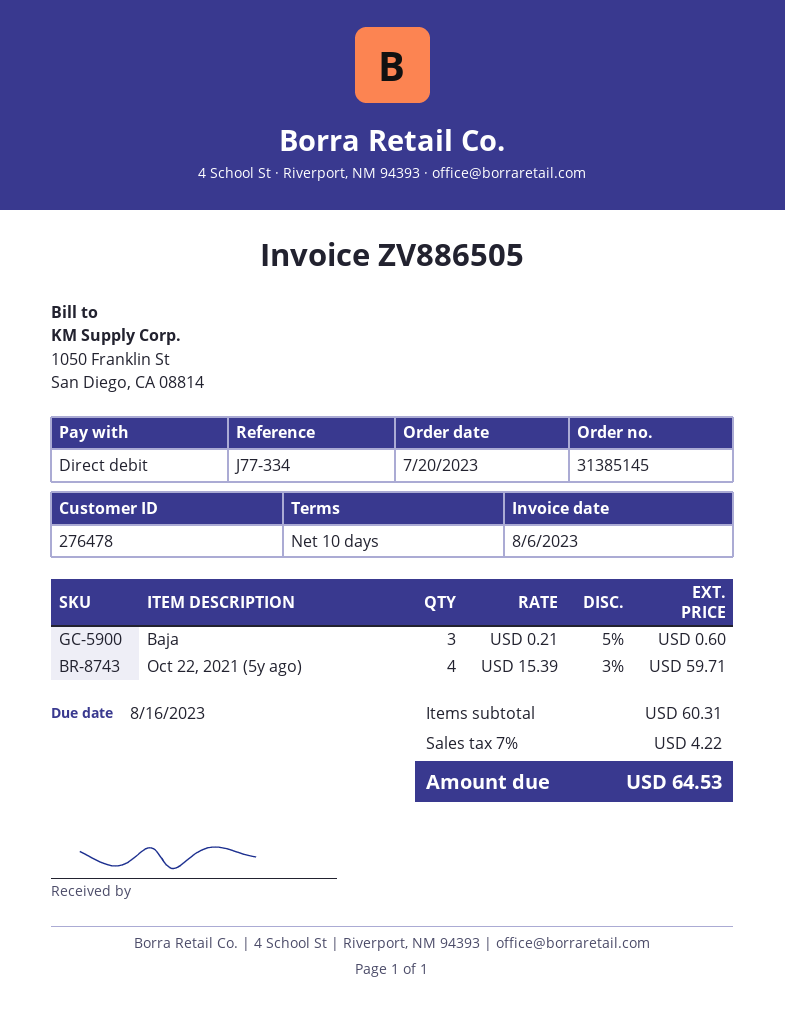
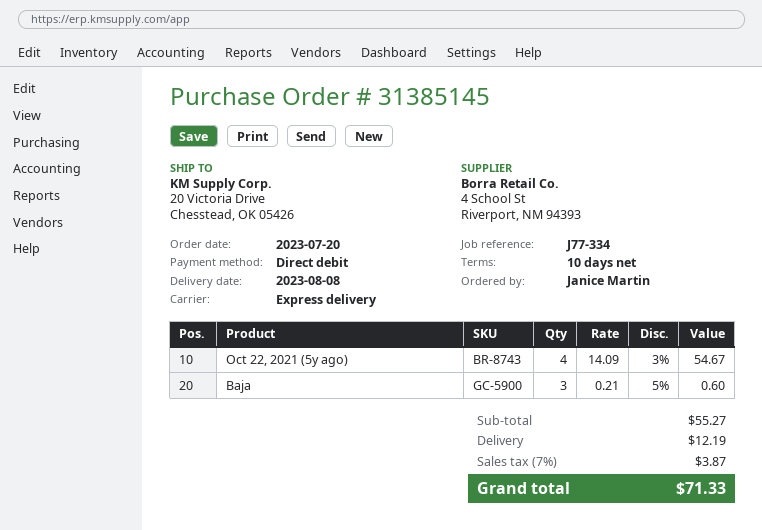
Oct 22, 2021 (5y ago): 4 x 15.39 - 3% = 59.71 -> 4 x 14.09 - 3% = 54.67
subtotal: 60.31 -> 55.27
shipping: none -> 12.19
tax: 7% = 4.22 -> 7% = 3.87
total: 64.53 -> 71.33

